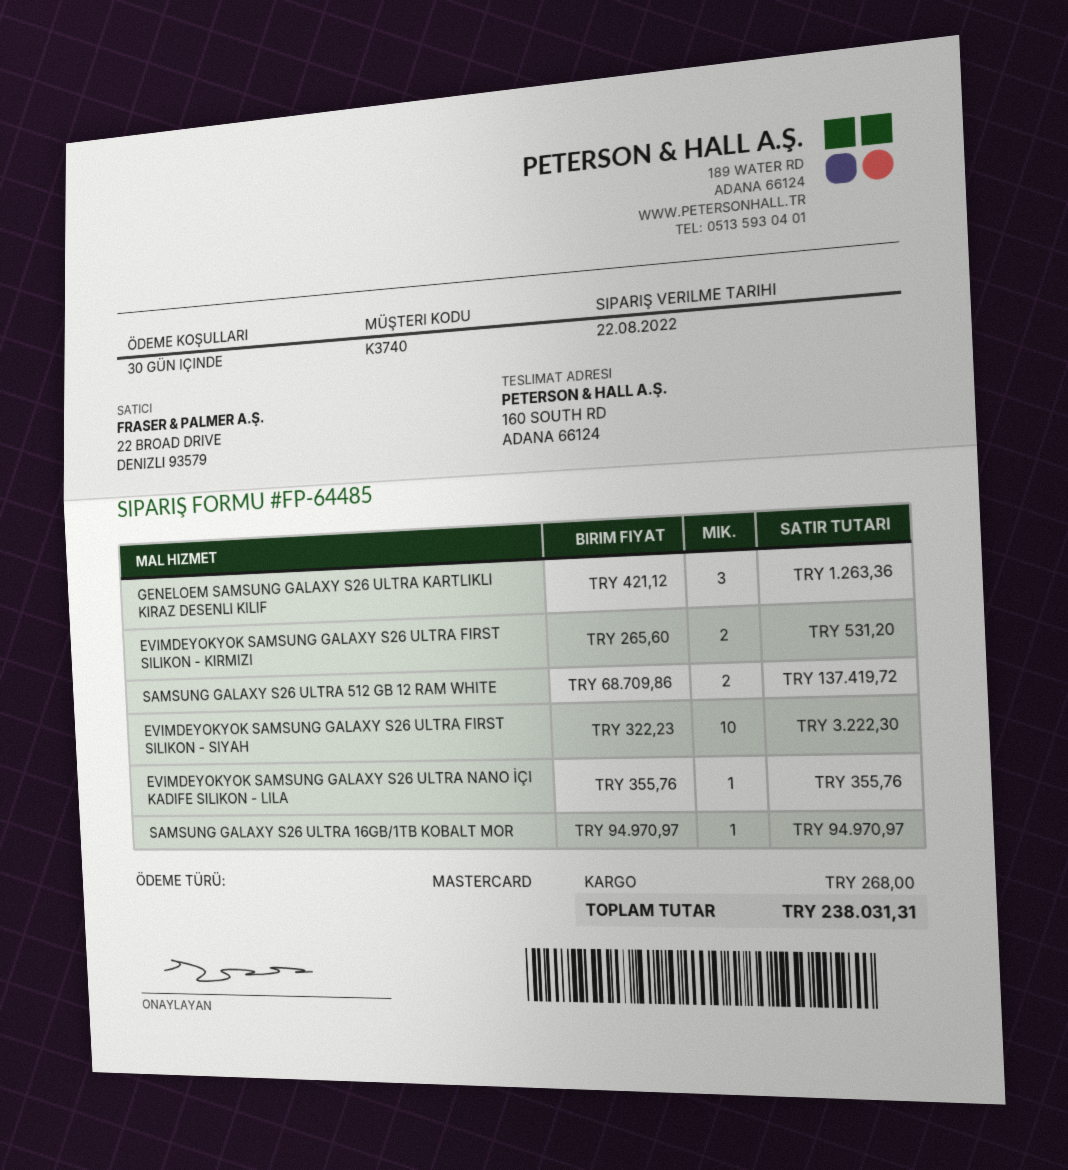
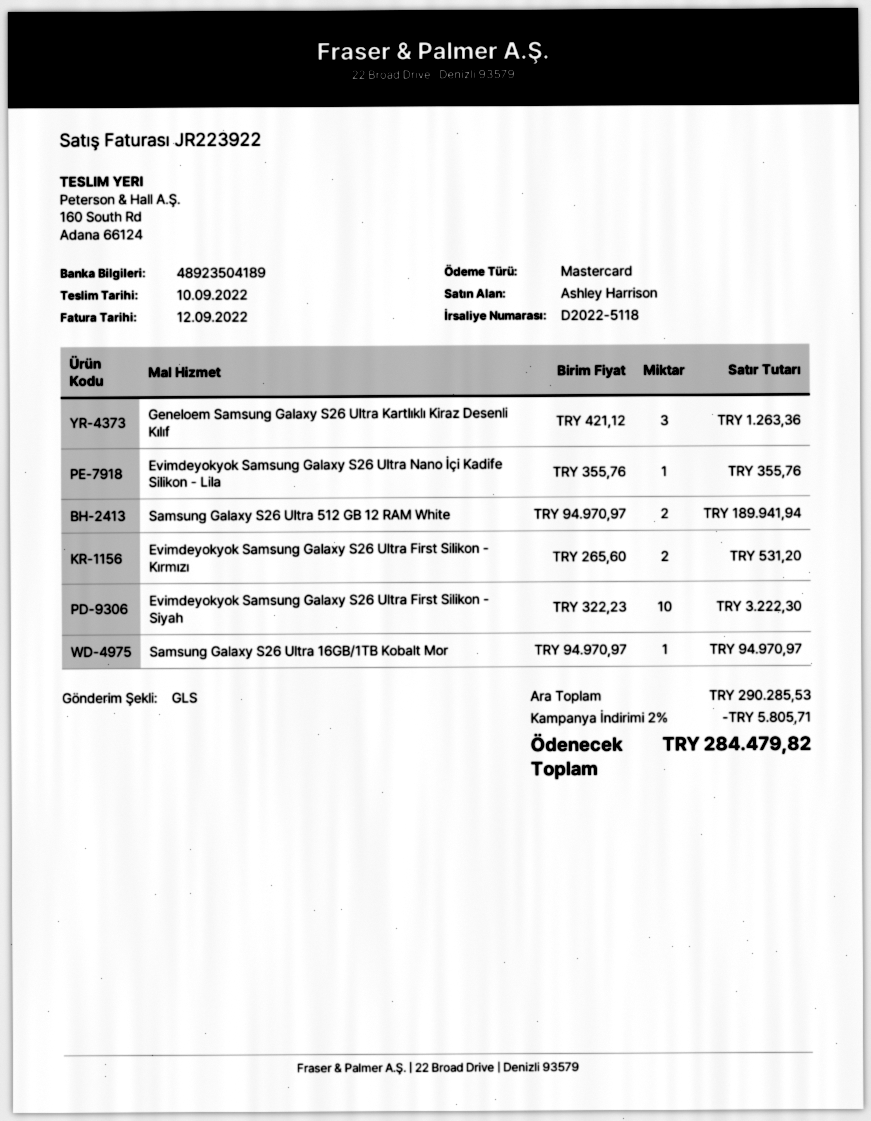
SAMSUNG GALAXY S26 ULTRA 512 GB 12 RAM WHITE: 2 x 68709.86 = 137419.72 -> 2 x 94970.97 = 189941.94
discount: none -> 2% = 5805.71
shipping: 268.00 -> none
total: 238031.31 -> 284479.82

